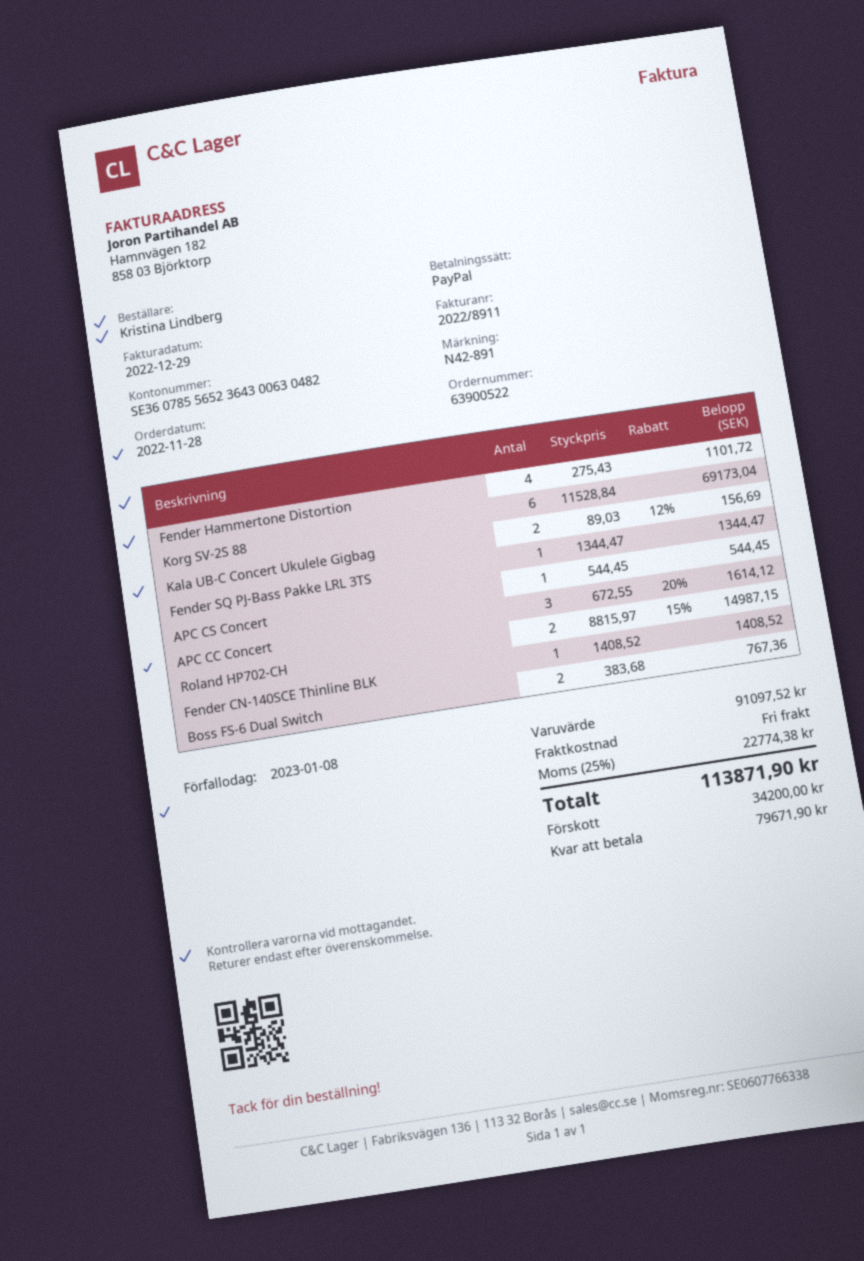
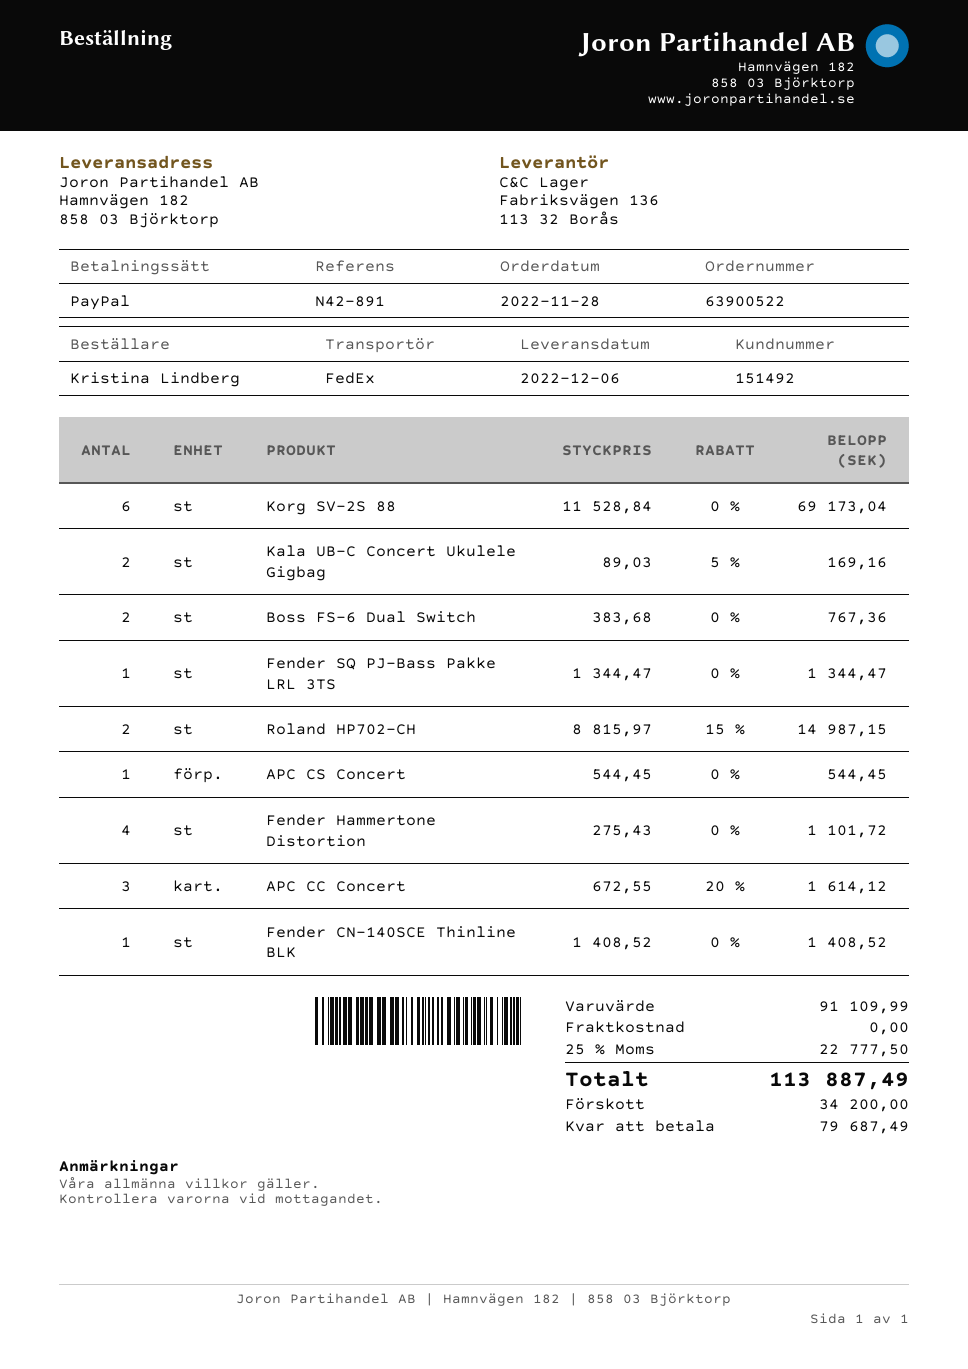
Kala UB-C Concert Ukulele Gigbag: 2 x 89.03 - 12% = 156.69 -> 2 x 89.03 - 5% = 169.16
subtotal: 91097.52 -> 91109.99
tax: 25% = 22774.38 -> 25% = 22777.50
total: 113871.90 -> 113887.49
balance: 79671.90 -> 79687.49

